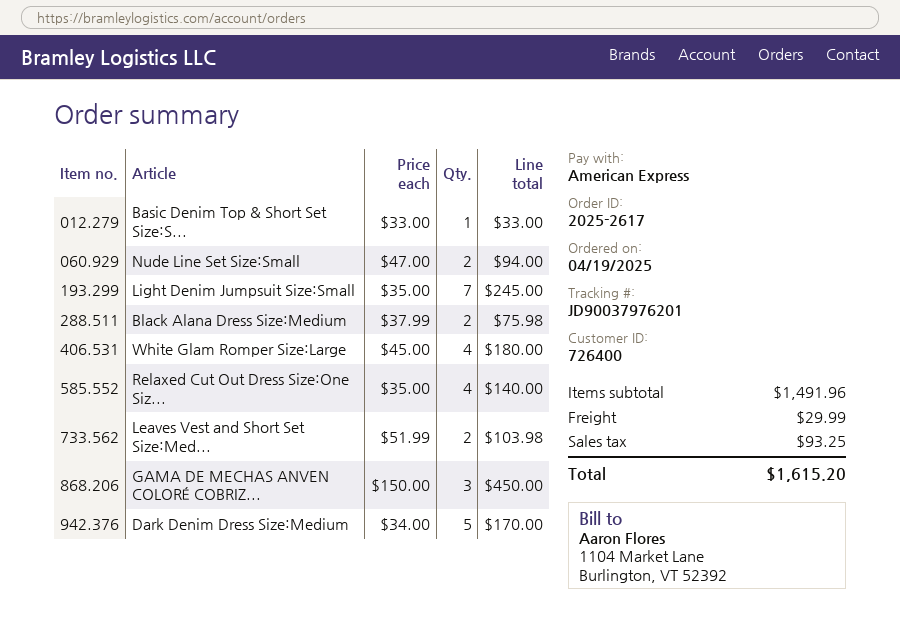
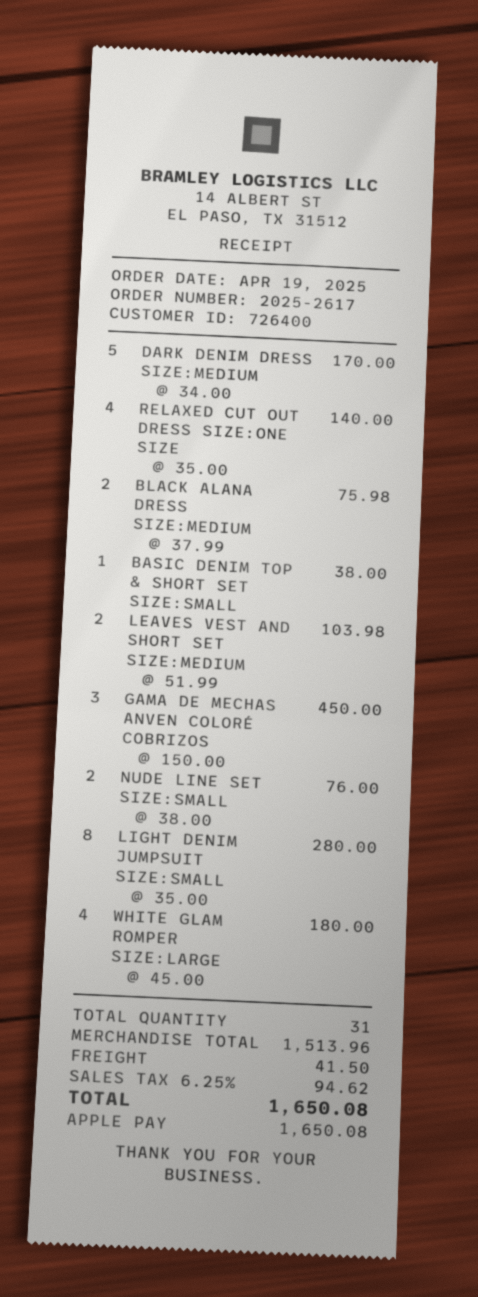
payment method: American Express -> Apple Pay
Basic Denim Top & Short Set Size:S...: 1 x 33.00 = 33.00 -> 1 x 38.00 = 38.00
Nude Line Set Size:Small: 2 x 47.00 = 94.00 -> 2 x 38.00 = 76.00
Light Denim Jumpsuit Size:Small: 7 x 35.00 = 245.00 -> 8 x 35.00 = 280.00
subtotal: 1491.96 -> 1513.96
shipping: 29.99 -> 41.50
tax: 93.25 -> 94.62
total: 1615.20 -> 1650.08

